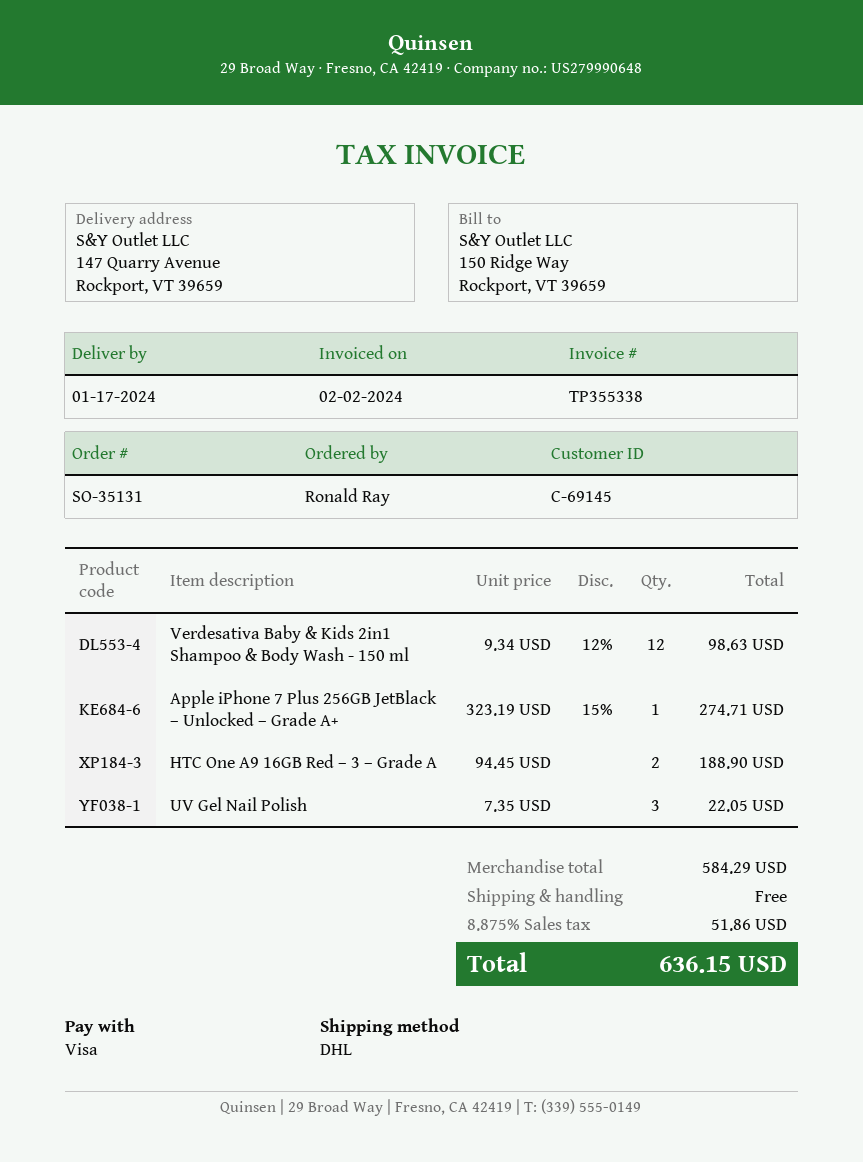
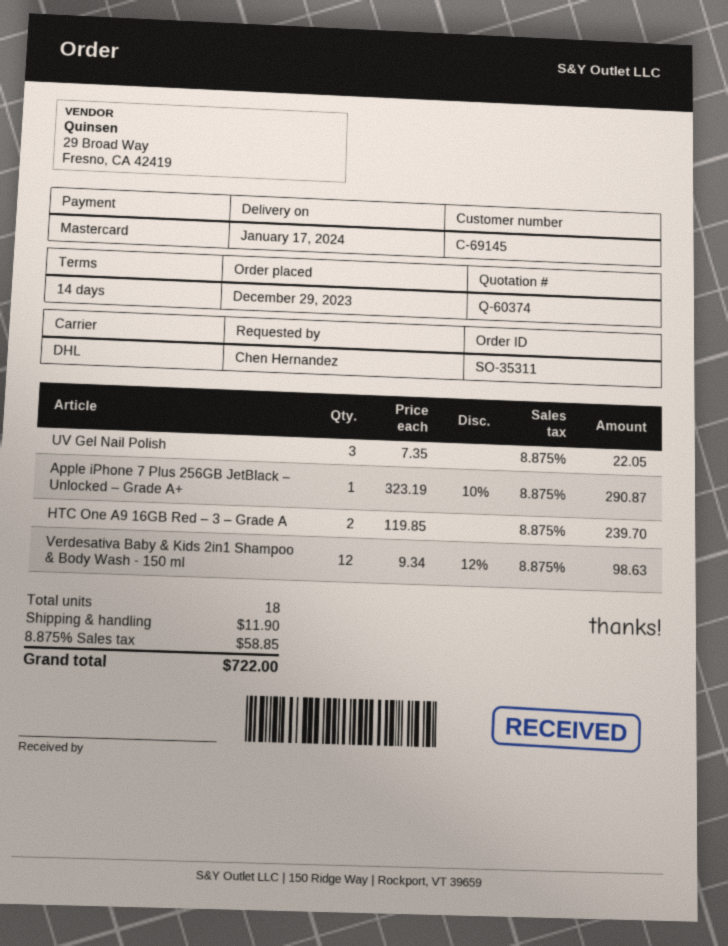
order number: SO-35131 -> SO-35311
ordered by: Ronald Ray -> Chen Hernandez
payment method: Visa -> Mastercard
Apple iPhone 7 Plus 256GB JetBlack – Unlocked – Grade A+: 1 x 323.19 - 15% = 274.71 -> 1 x 323.19 - 10% = 290.87
HTC One A9 16GB Red – 3 – Grade A: 2 x 94.45 = 188.90 -> 2 x 119.85 = 239.70
shipping: 0.00 -> 11.90
tax: 8.875% = 51.86 -> 8.875% = 58.85
total: 636.15 -> 722.00

